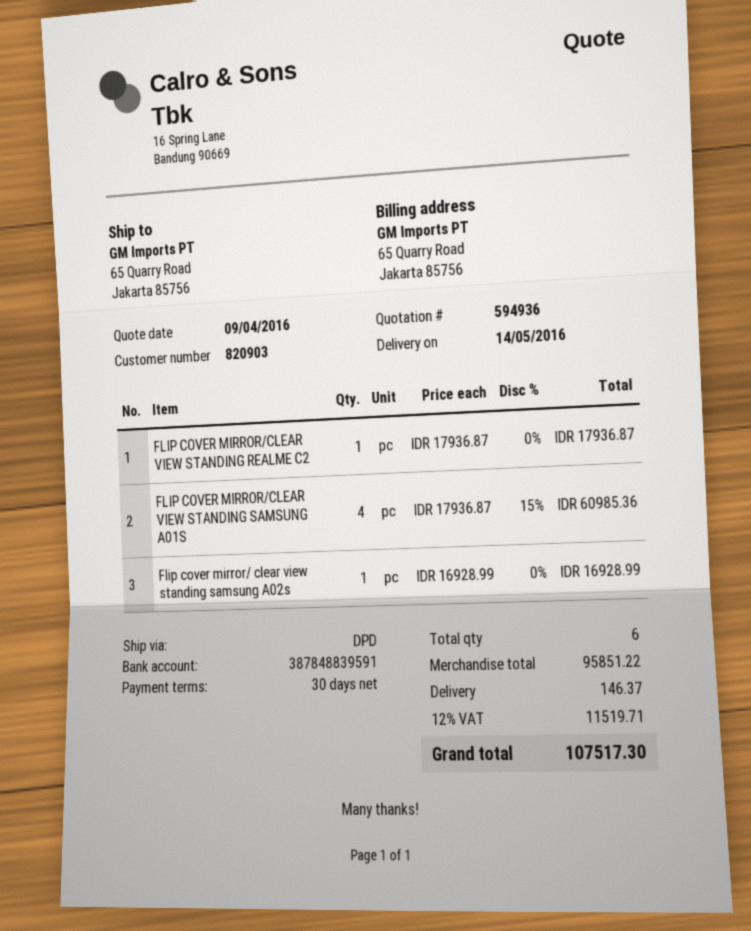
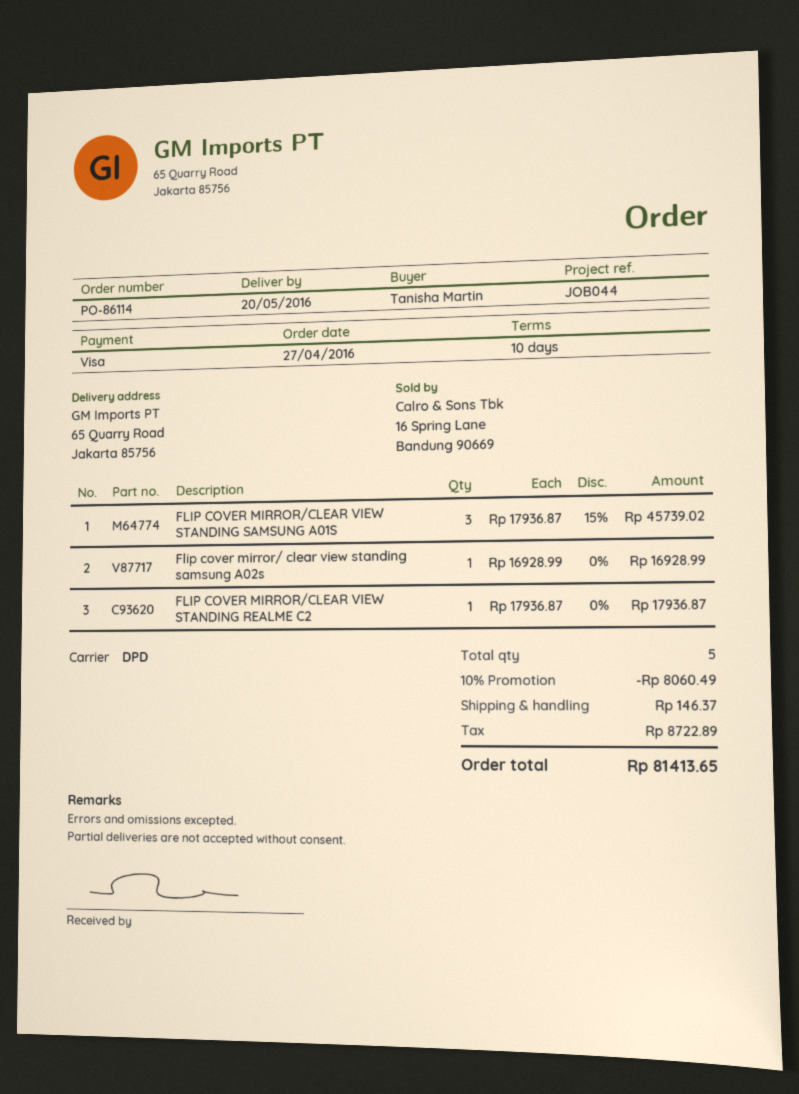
delivery date: 2016-05-14 -> 2016-05-20
payment terms: 30 days -> 10 days
FLIP COVER MIRROR/CLEAR VIEW STANDING SAMSUNG A01S: 4 x 17936.87 - 15% = 60985.36 -> 3 x 17936.87 - 15% = 45739.02
total quantity: 6 -> 5
discount: none -> 10% = 8060.49
tax: 11519.71 -> 8722.89
total: 107517.30 -> 81413.65

